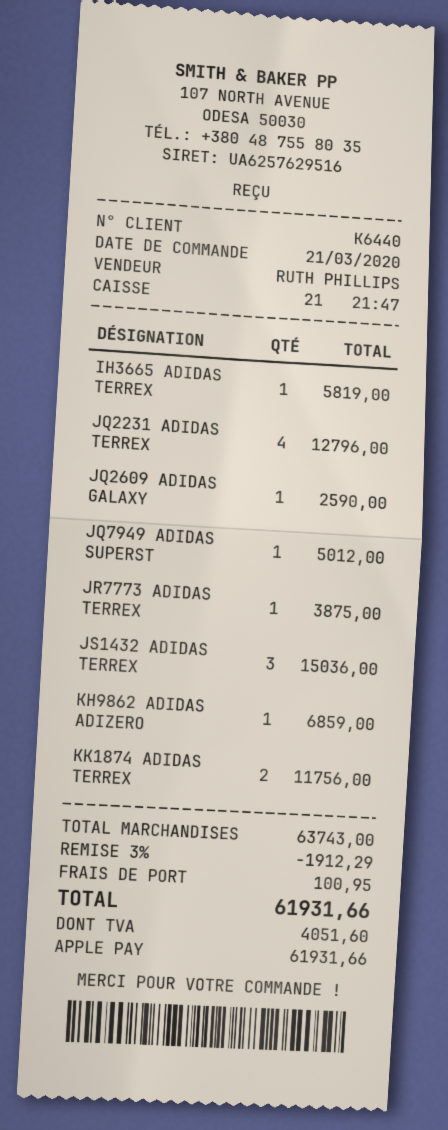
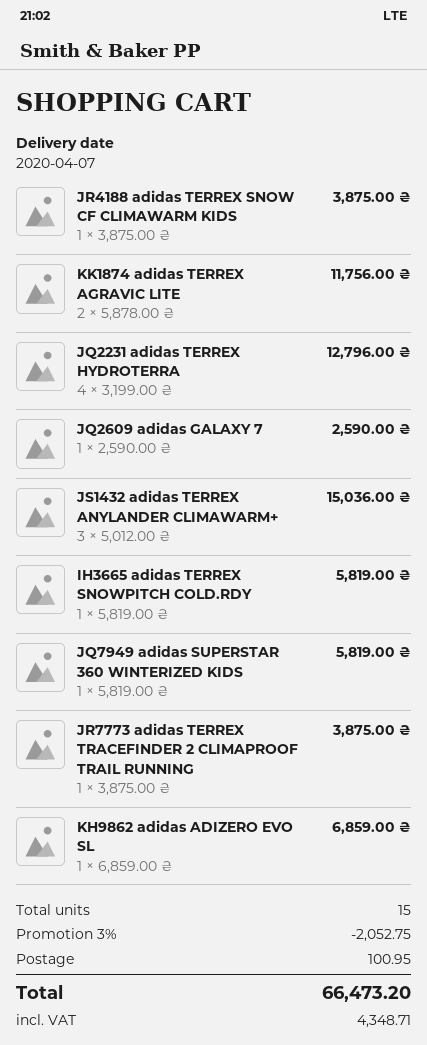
JQ7949 ADIDAS SUPERST: 1 for 5012.00 -> 1 for 5819.00
JR4188 adidas TERREX SNOW CF CLIMAWARM KIDS: none -> 1 for 3875.00
discount: 3% = 1912.29 -> 3% = 2052.75
tax: 4051.60 -> 4348.71
total: 61931.66 -> 66473.20

